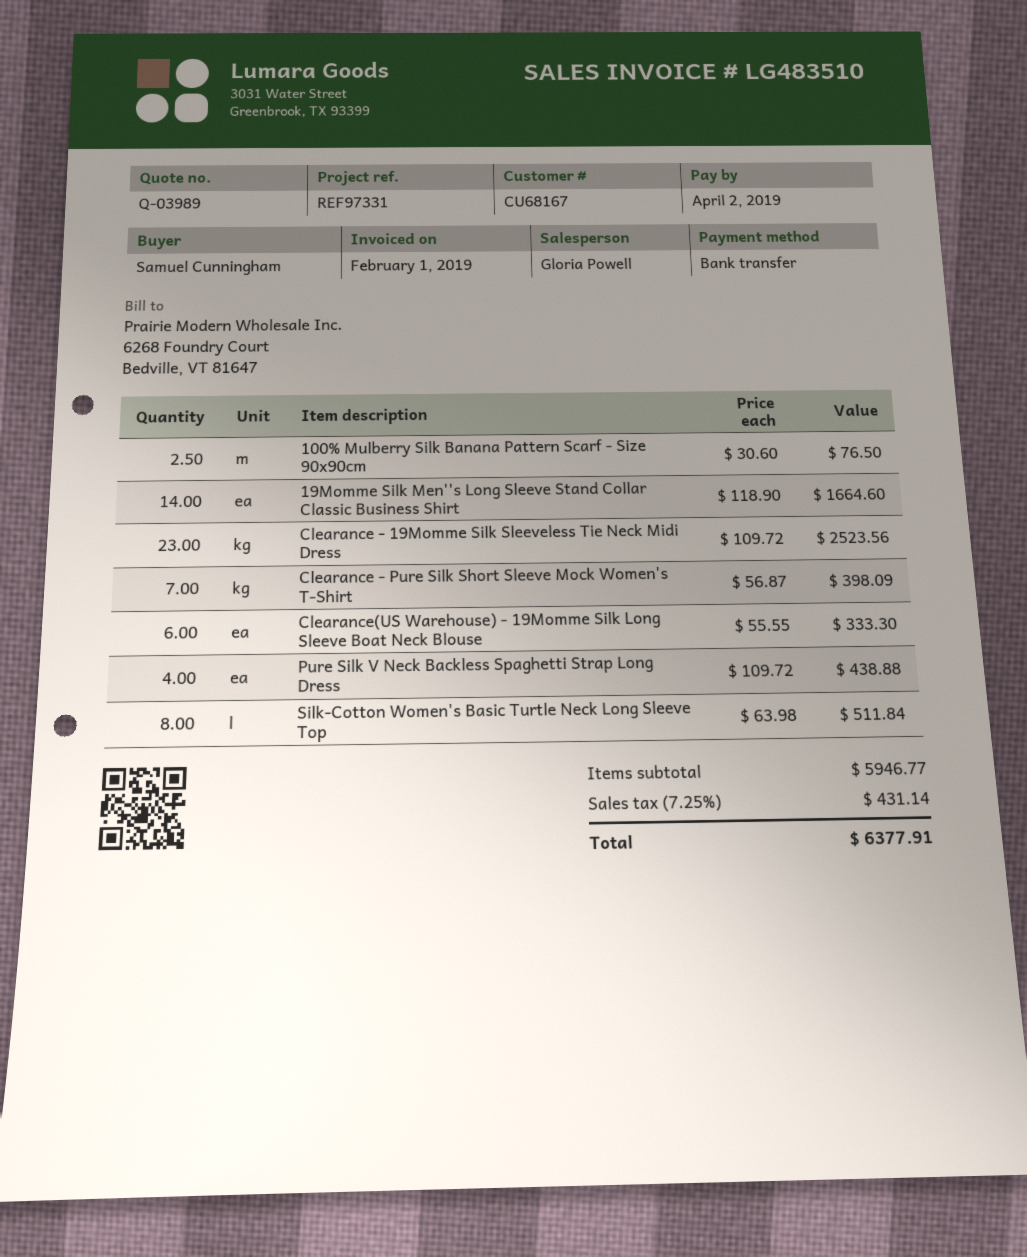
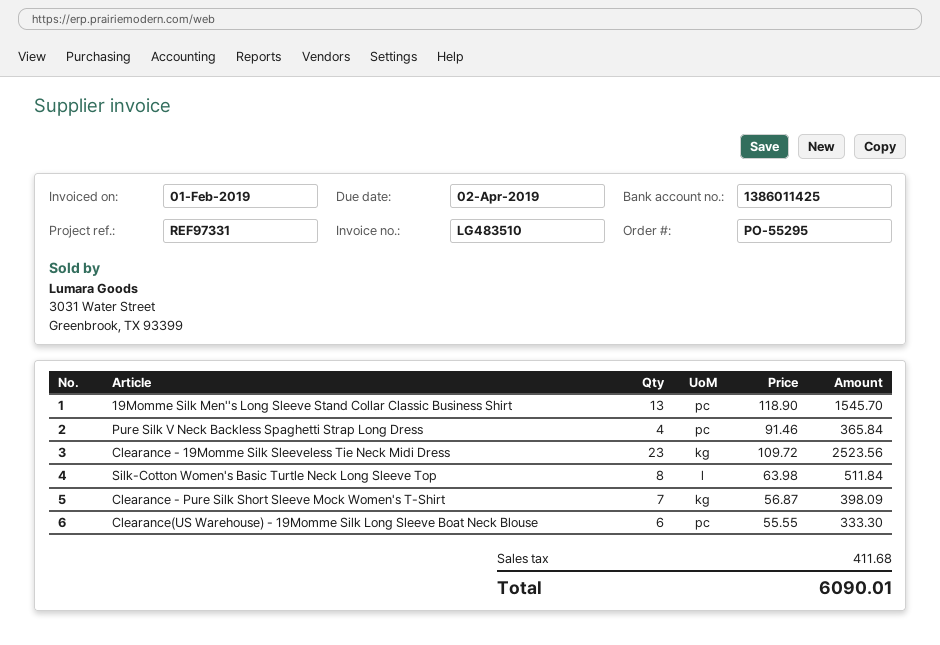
100% Mulberry Silk Banana Pattern Scarf - Size 90x90cm: 2.5 x 30.60 = 76.50 -> none
19Momme Silk Men''s Long Sleeve Stand Collar Classic Business Shirt: 14 x 118.90 = 1664.60 -> 13 x 118.90 = 1545.70
Pure Silk V Neck Backless Spaghetti Strap Long Dress: 4 x 109.72 = 438.88 -> 4 x 91.46 = 365.84
tax: 431.14 -> 411.68
total: 6377.91 -> 6090.01

